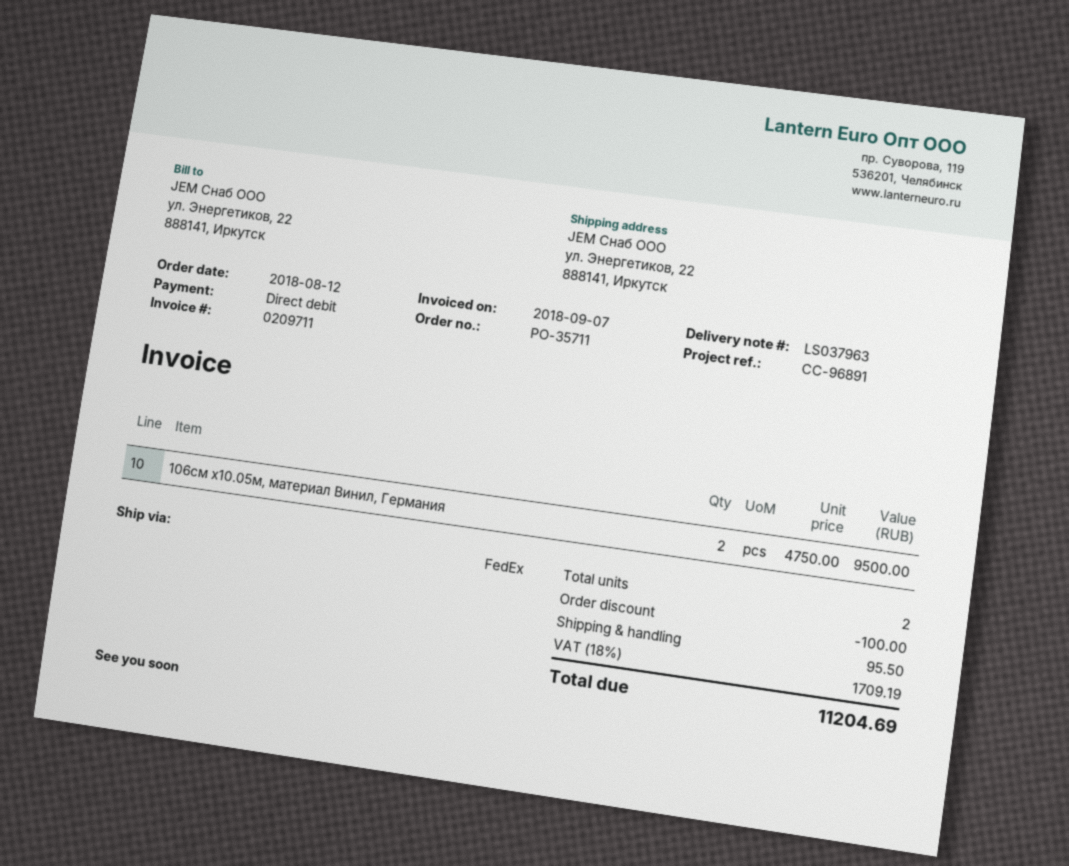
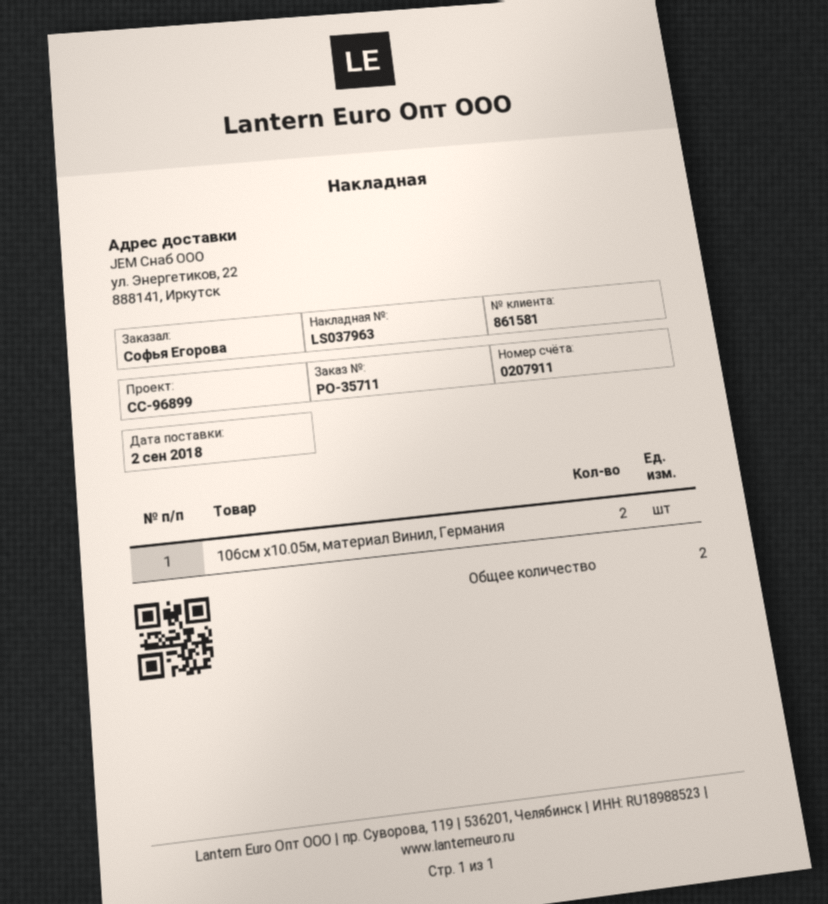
invoice number: 0209711 -> 0207911
reference: CC-96891 -> CC-96899

